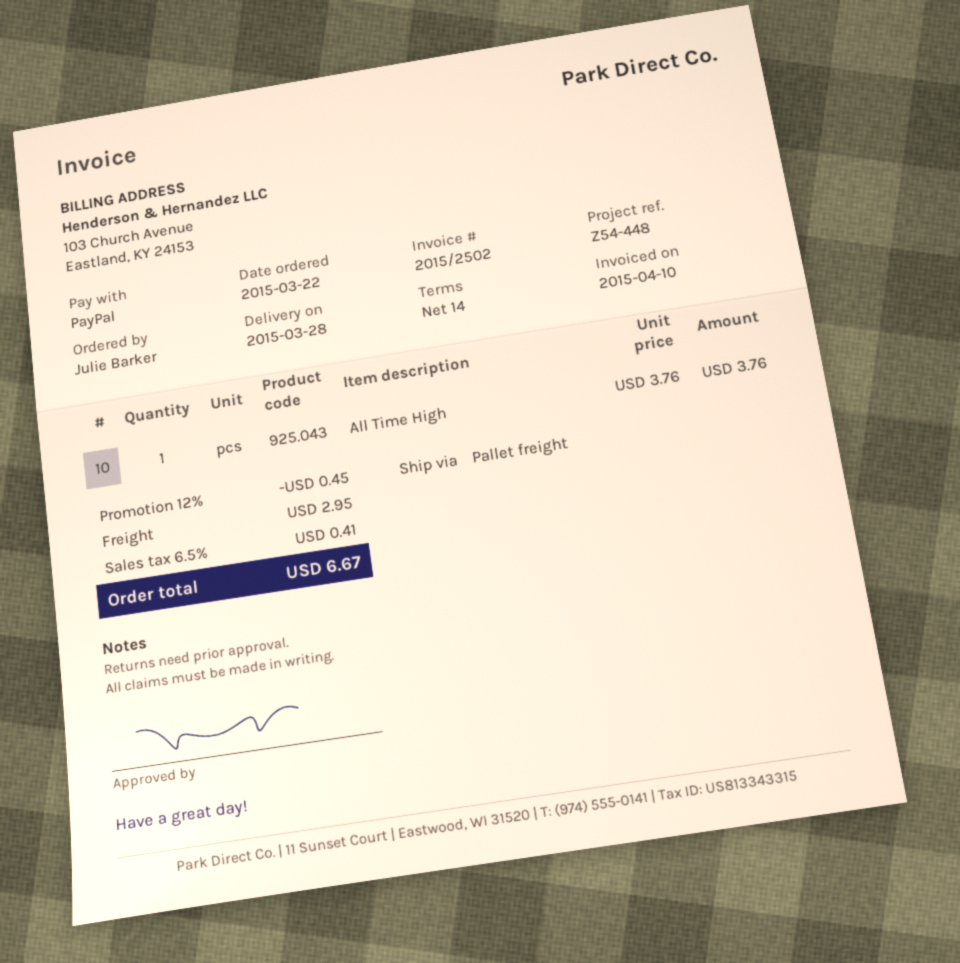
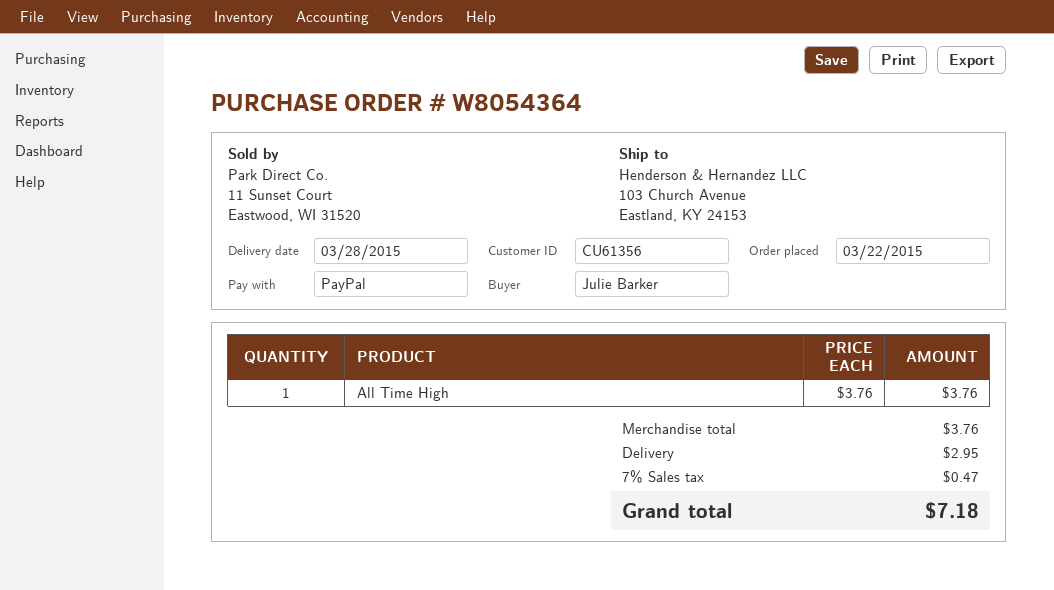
discount: 12% = 0.45 -> none
tax: 6.5% = 0.41 -> 7% = 0.47
total: 6.67 -> 7.18

